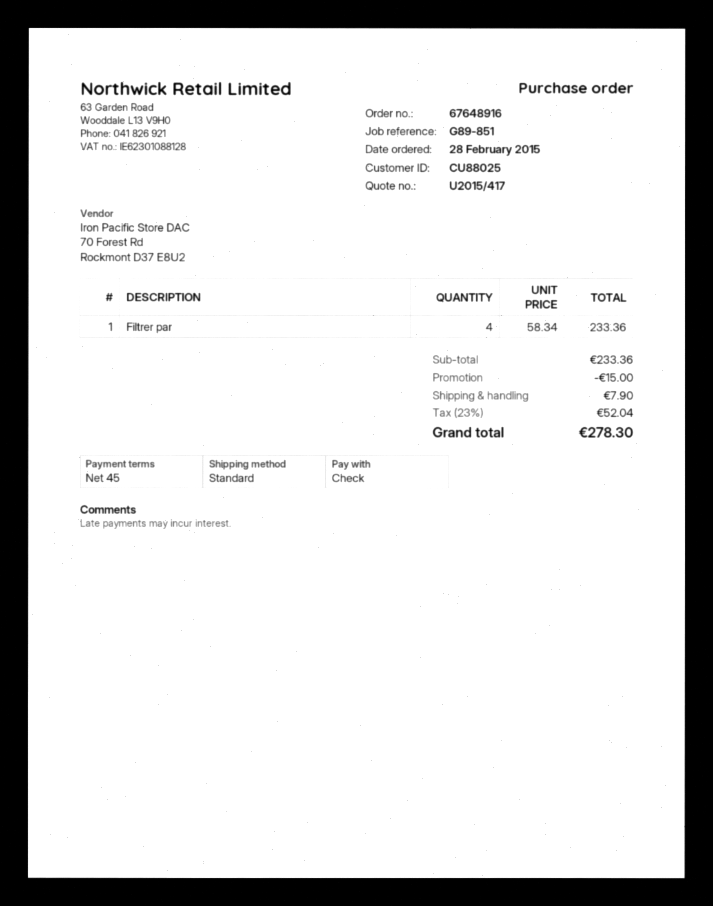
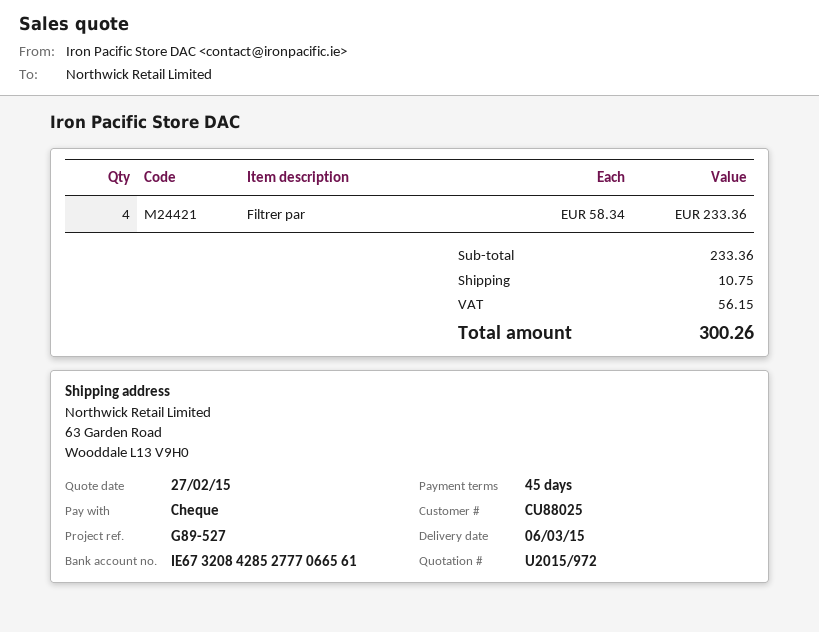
quote number: U2015/417 -> U2015/972
reference: G89-851 -> G89-527
discount: 15.00 -> none
shipping: 7.90 -> 10.75
tax: 52.04 -> 56.15
total: 278.30 -> 300.26

